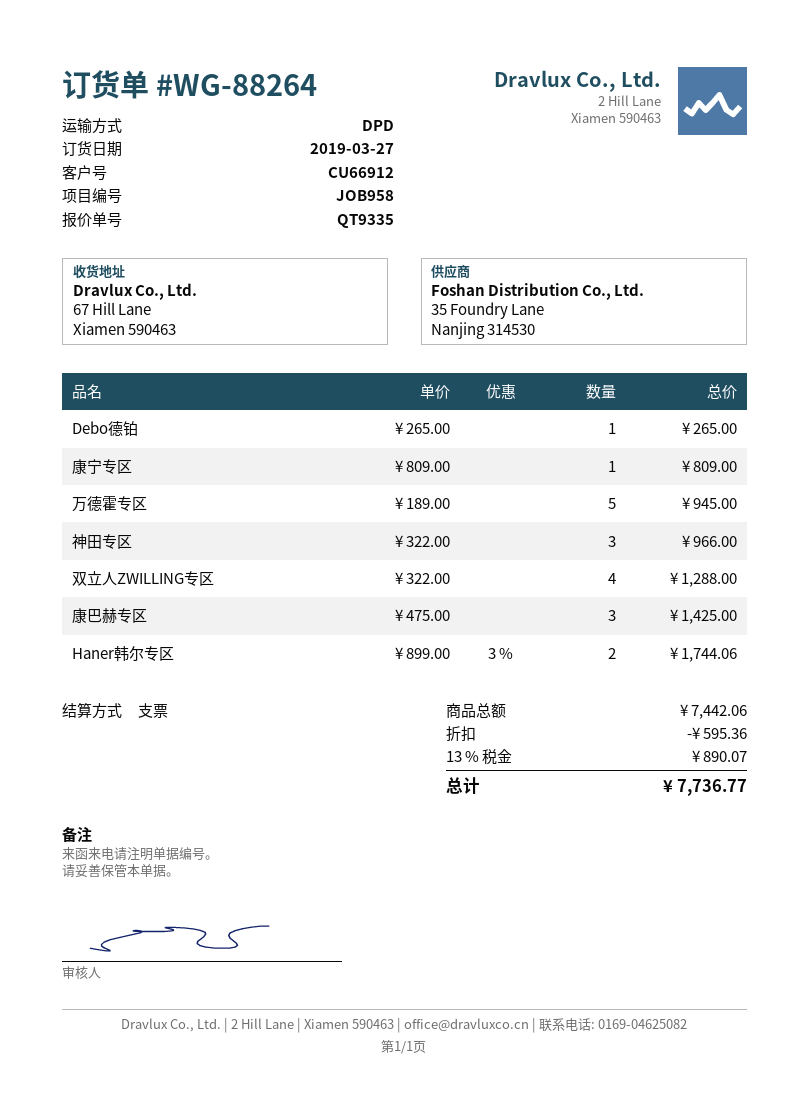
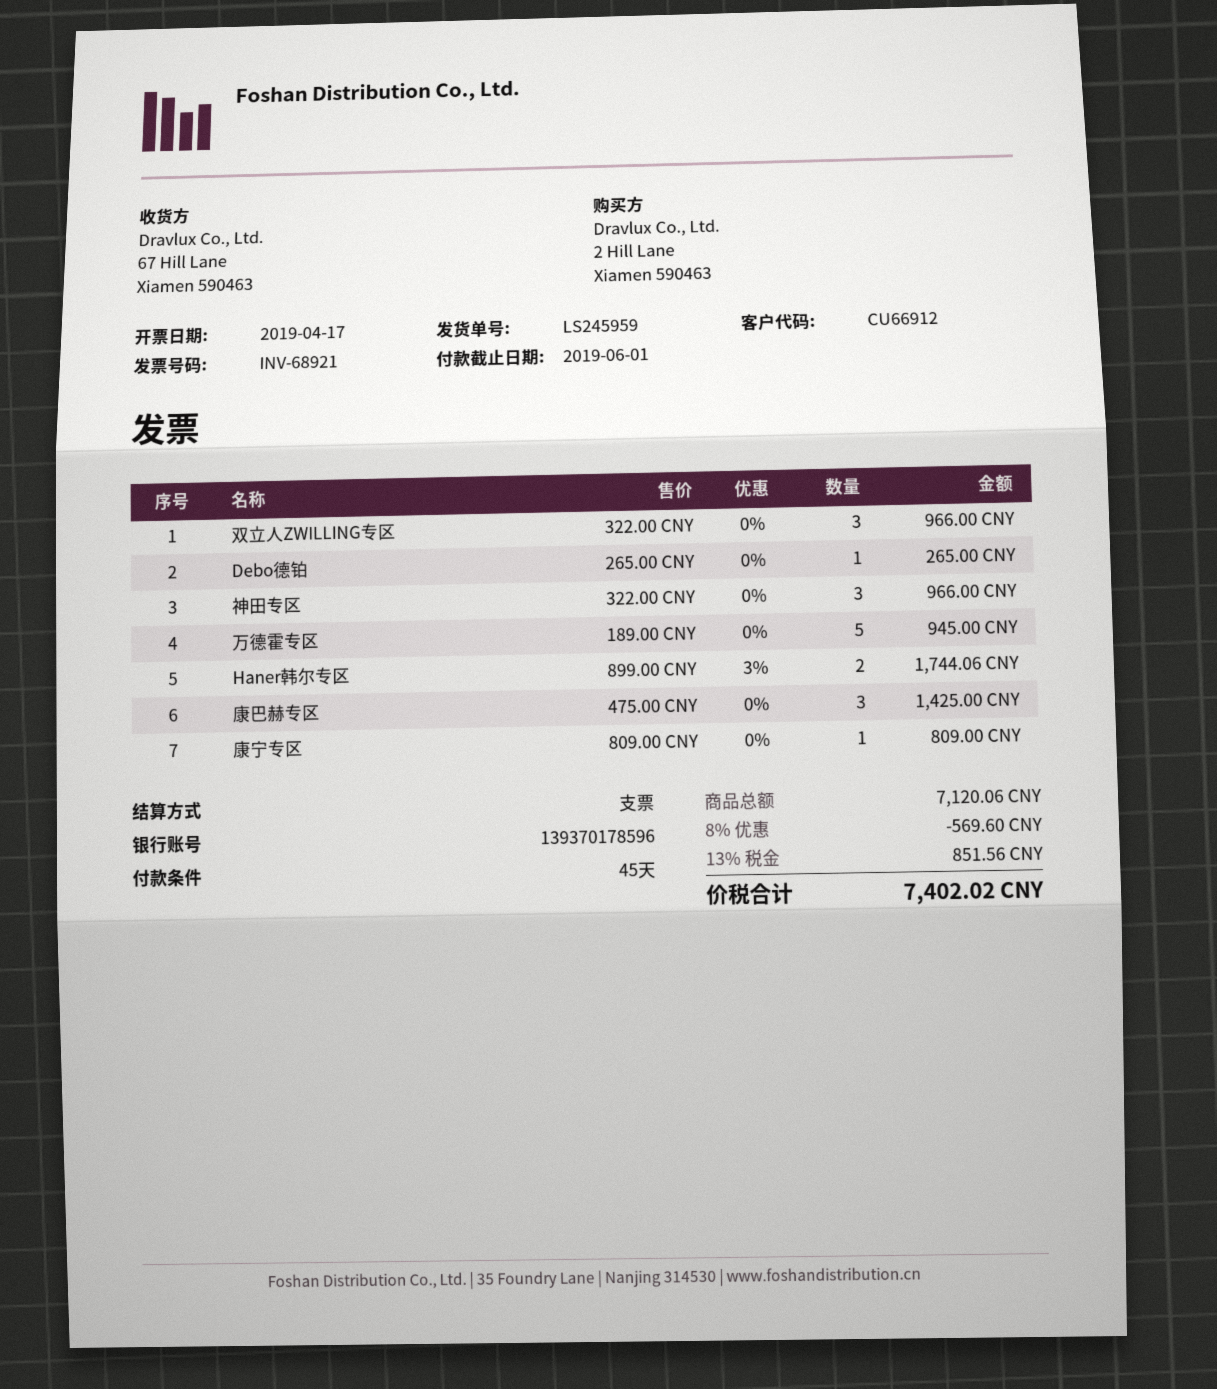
双立人ZWILLING专区: 4 x 322.00 = 1288.00 -> 3 x 322.00 = 966.00
subtotal: 7442.06 -> 7120.06
discount: 595.36 -> 569.60
tax: 13% = 890.07 -> 13% = 851.56
total: 7736.77 -> 7402.02

